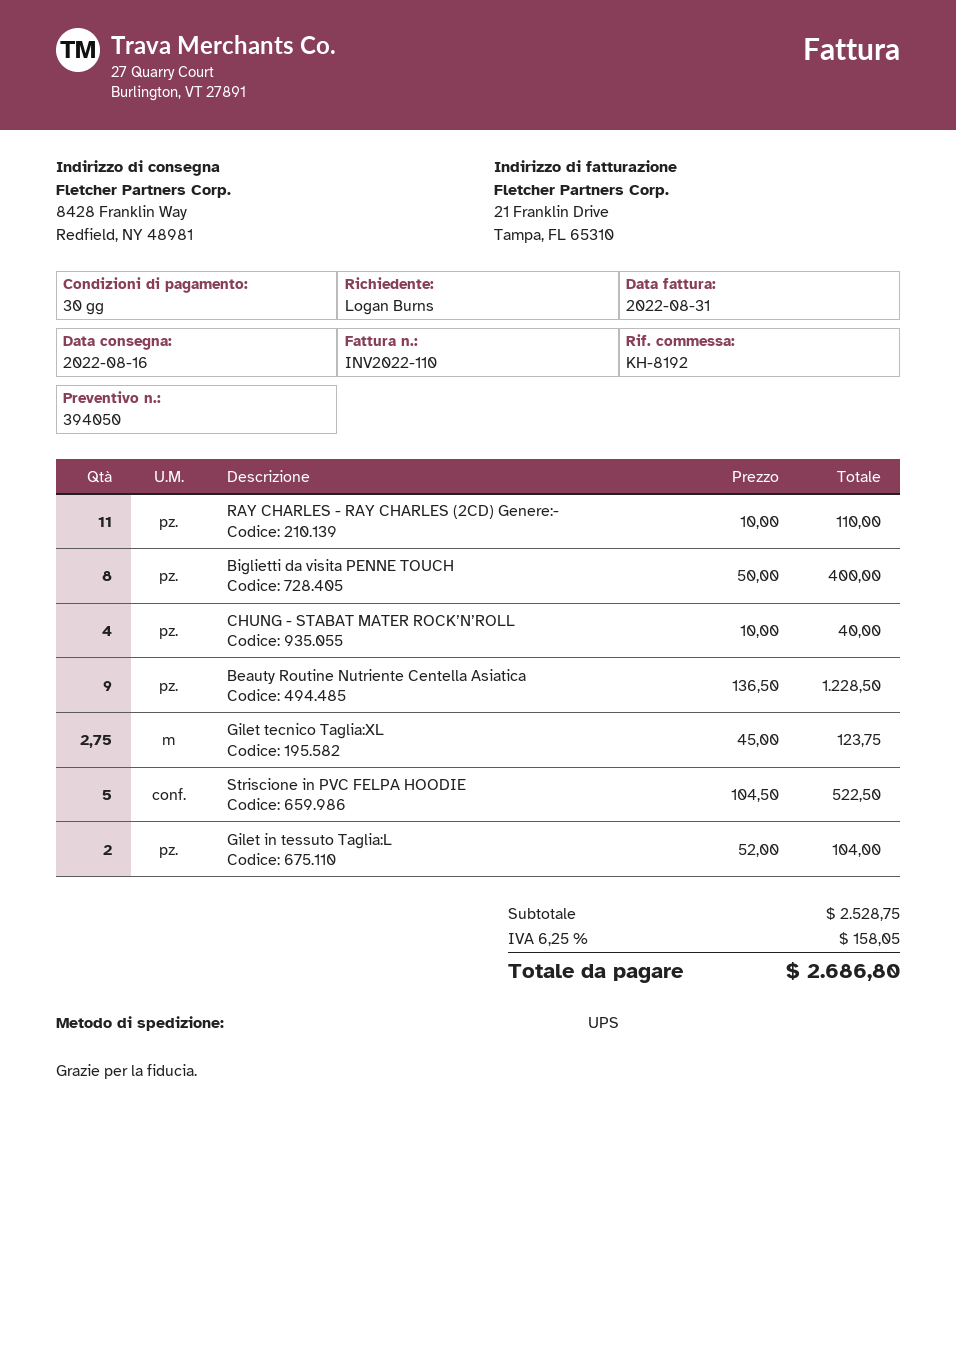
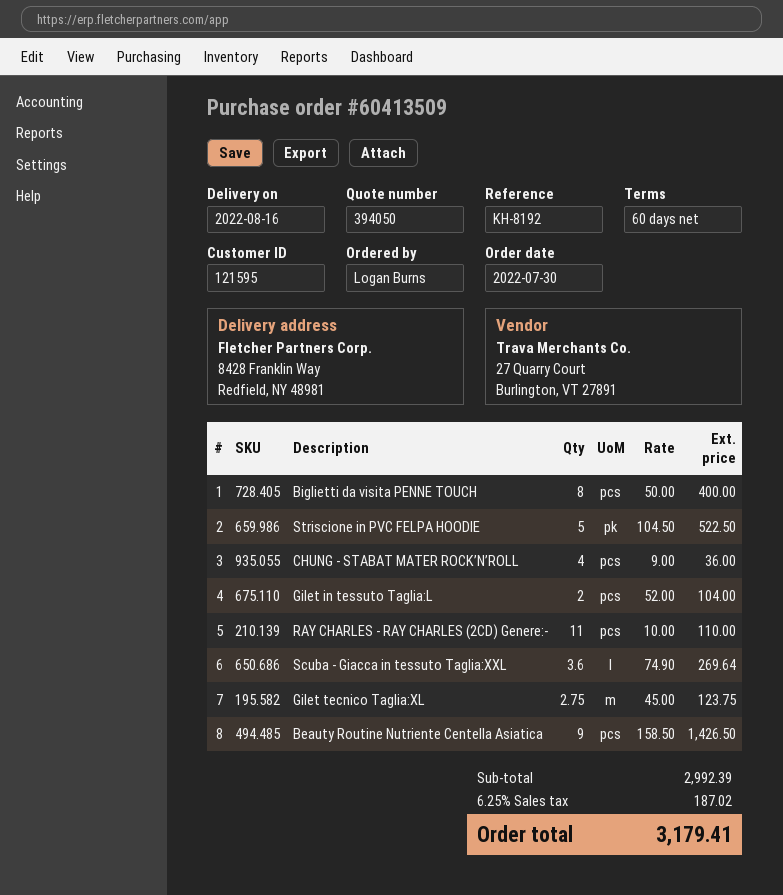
payment terms: 30 days -> 60 days
CHUNG - STABAT MATER ROCK’N’ROLL: 4 x 10.00 = 40.00 -> 4 x 9.00 = 36.00
Beauty Routine Nutriente Centella Asiatica: 9 x 136.50 = 1228.50 -> 9 x 158.50 = 1426.50
Scuba - Giacca in tessuto Taglia:XXL: none -> 3.6 x 74.90 = 269.64
subtotal: 2528.75 -> 2992.39
tax: 6.25% = 158.05 -> 6.25% = 187.02
total: 2686.80 -> 3179.41

